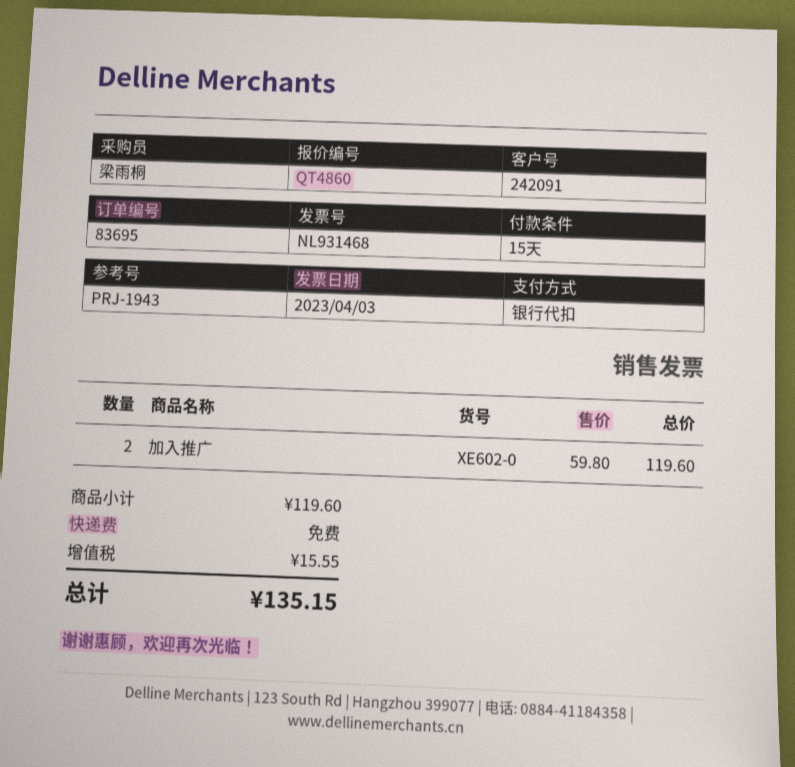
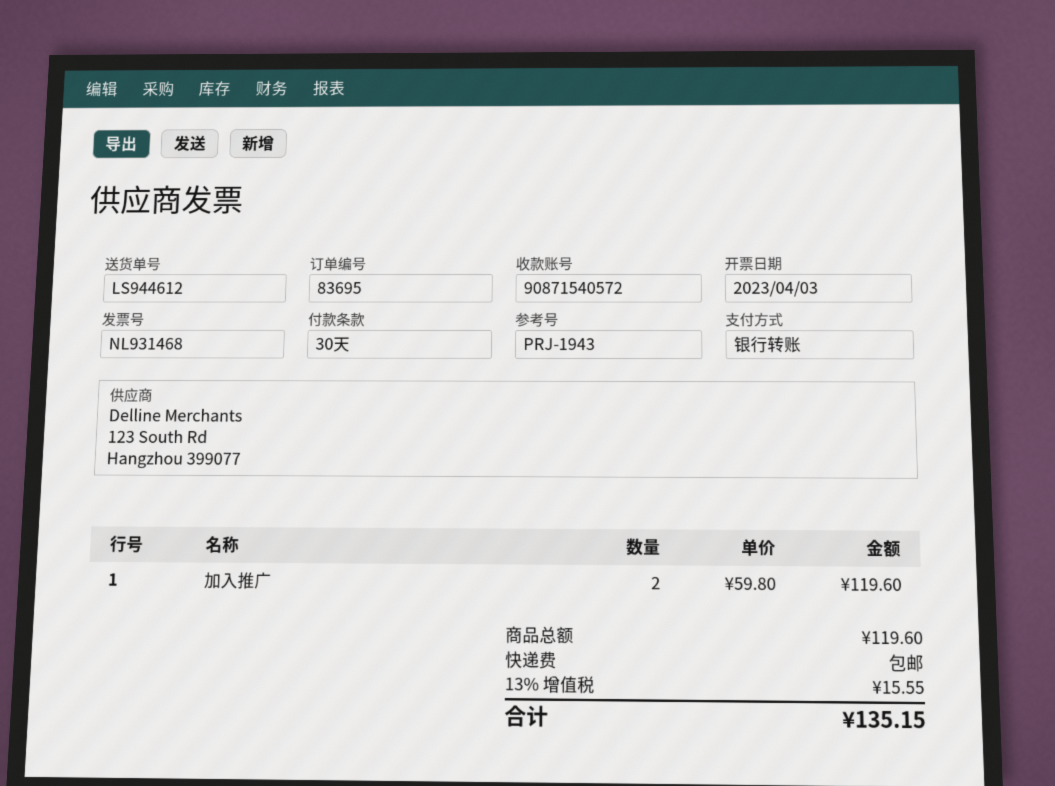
payment terms: 15 days -> 30 days
payment method: direct debit -> bank transfer

